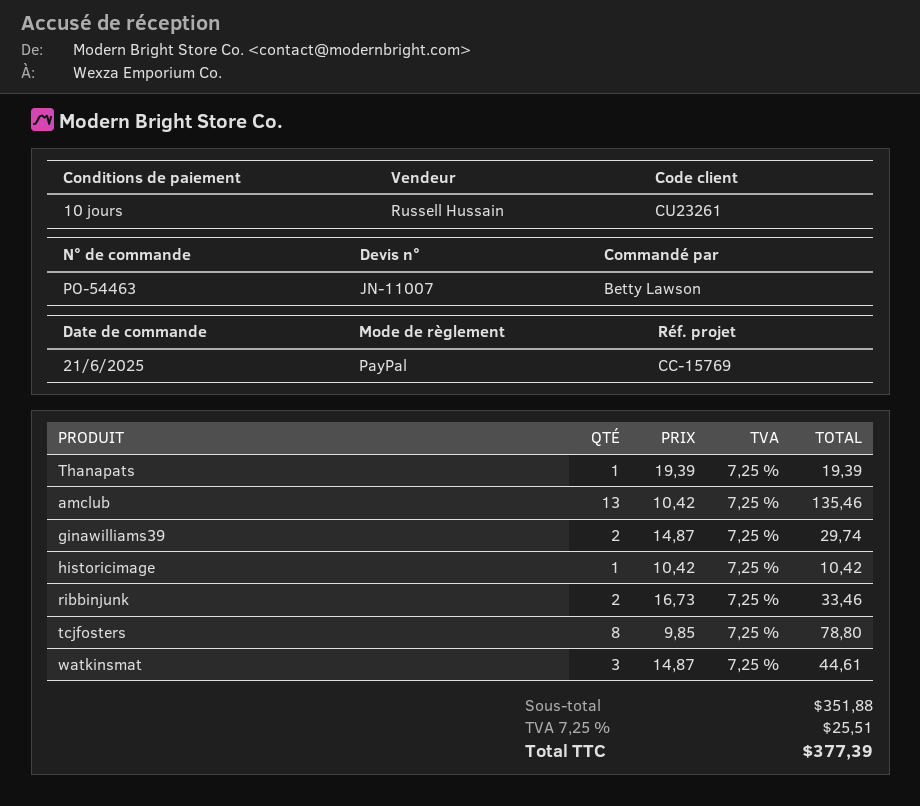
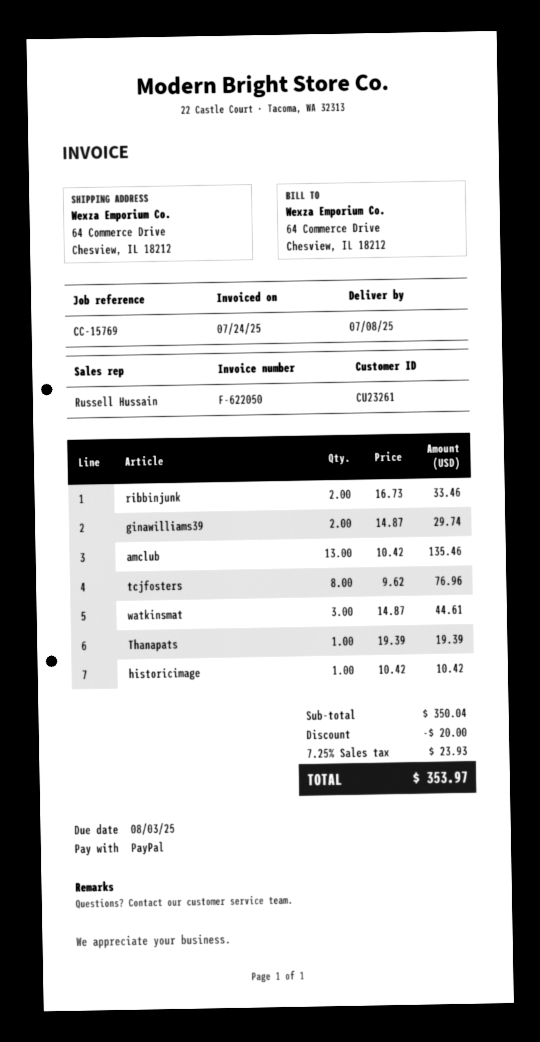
tcjfosters: 8 x 9.85 = 78.80 -> 8 x 9.62 = 76.96
subtotal: 351.88 -> 350.04
discount: none -> 20.00
tax: 7.25% = 25.51 -> 7.25% = 23.93
total: 377.39 -> 353.97

